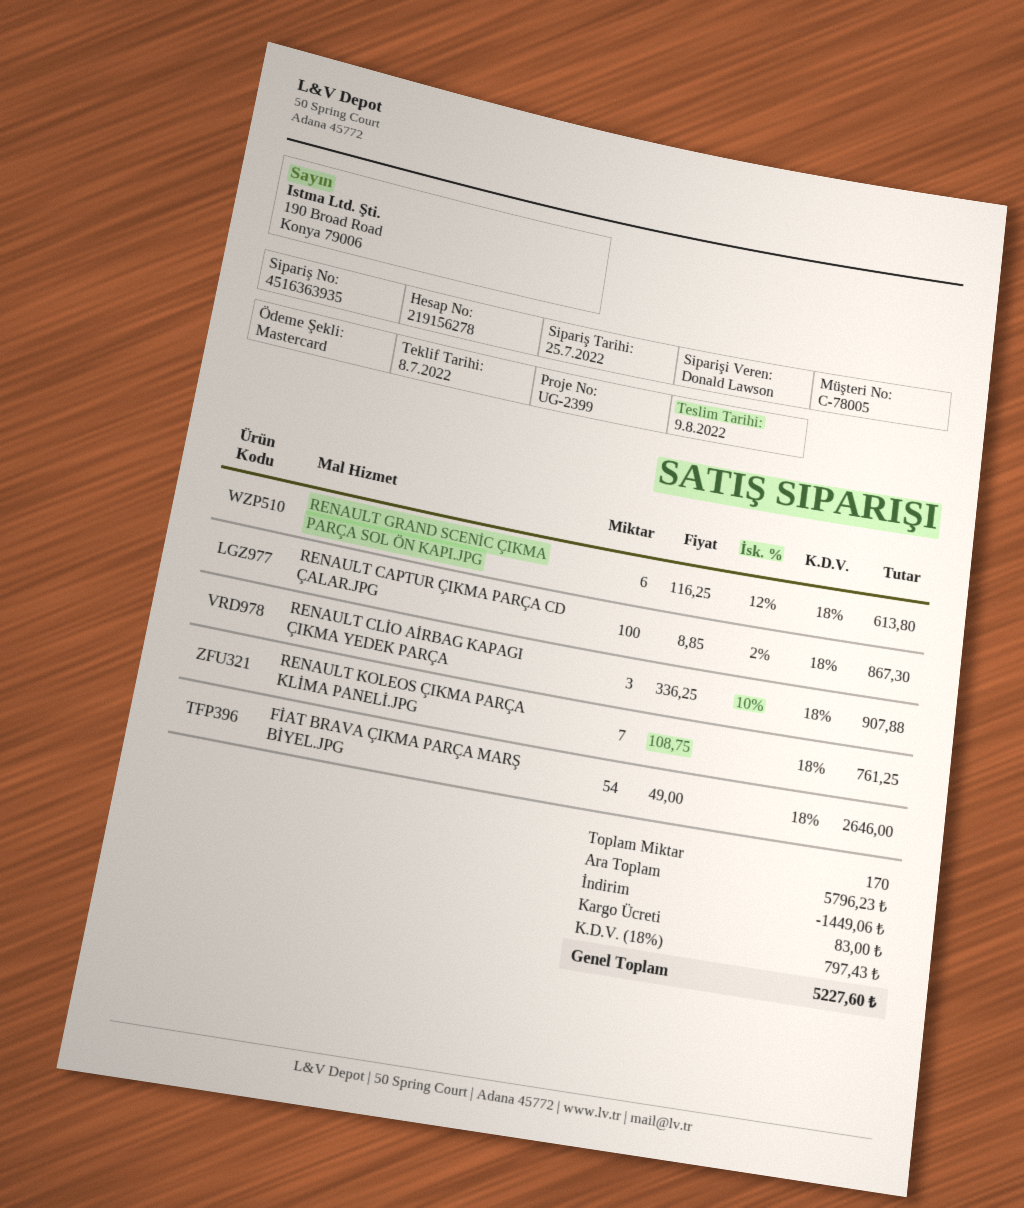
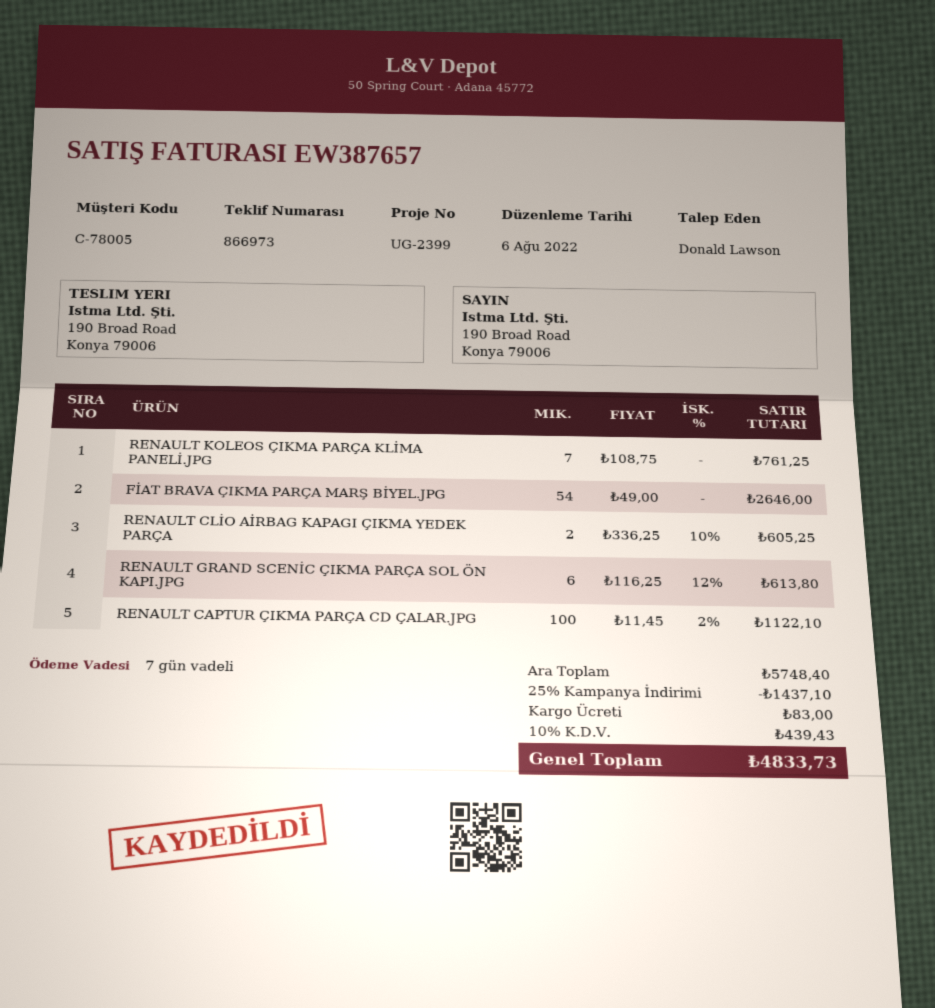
RENAULT CAPTUR ÇIKMA PARÇA CD ÇALAR.JPG: 100 x 8.85 - 2% = 867.30 -> 100 x 11.45 - 2% = 1122.10
RENAULT CLİO AİRBAG KAPAGI ÇIKMA YEDEK PARÇA: 3 x 336.25 - 10% = 907.88 -> 2 x 336.25 - 10% = 605.25
subtotal: 5796.23 -> 5748.40
discount: 1449.06 -> 1437.10
tax: 18% = 797.43 -> 10% = 439.43
total: 5227.60 -> 4833.73

